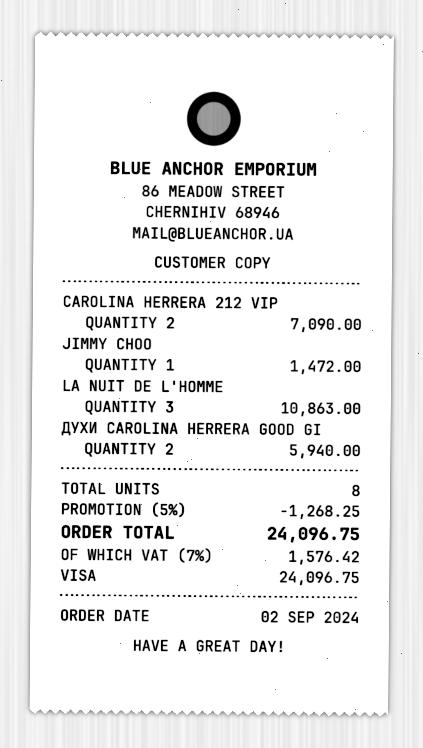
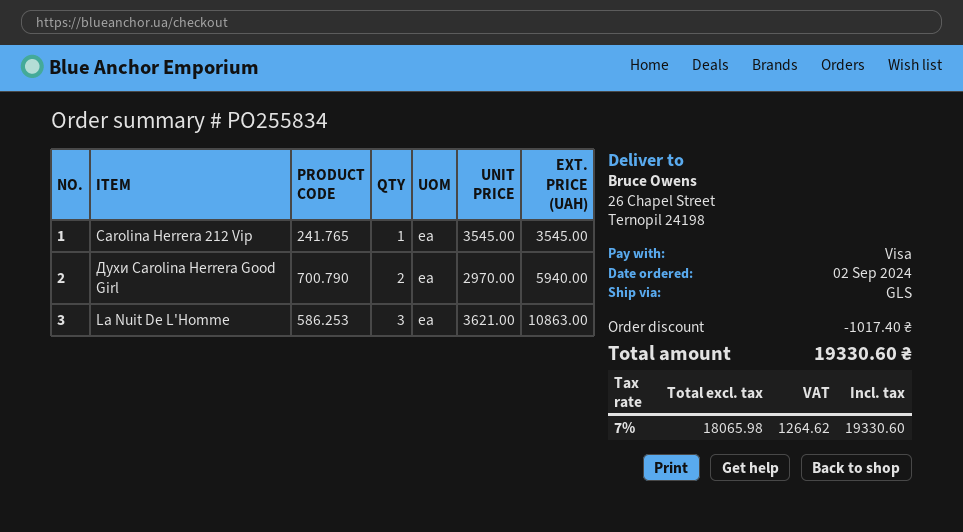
CAROLINA HERRERA 212 VIP: 2 for 7090.00 -> 1 for 3545.00
JIMMY CHOO: 1 for 1472.00 -> none
discount: 1268.25 -> 1017.40
tax: 7% = 1576.42 -> 7% = 1264.62
total: 24096.75 -> 19330.60

